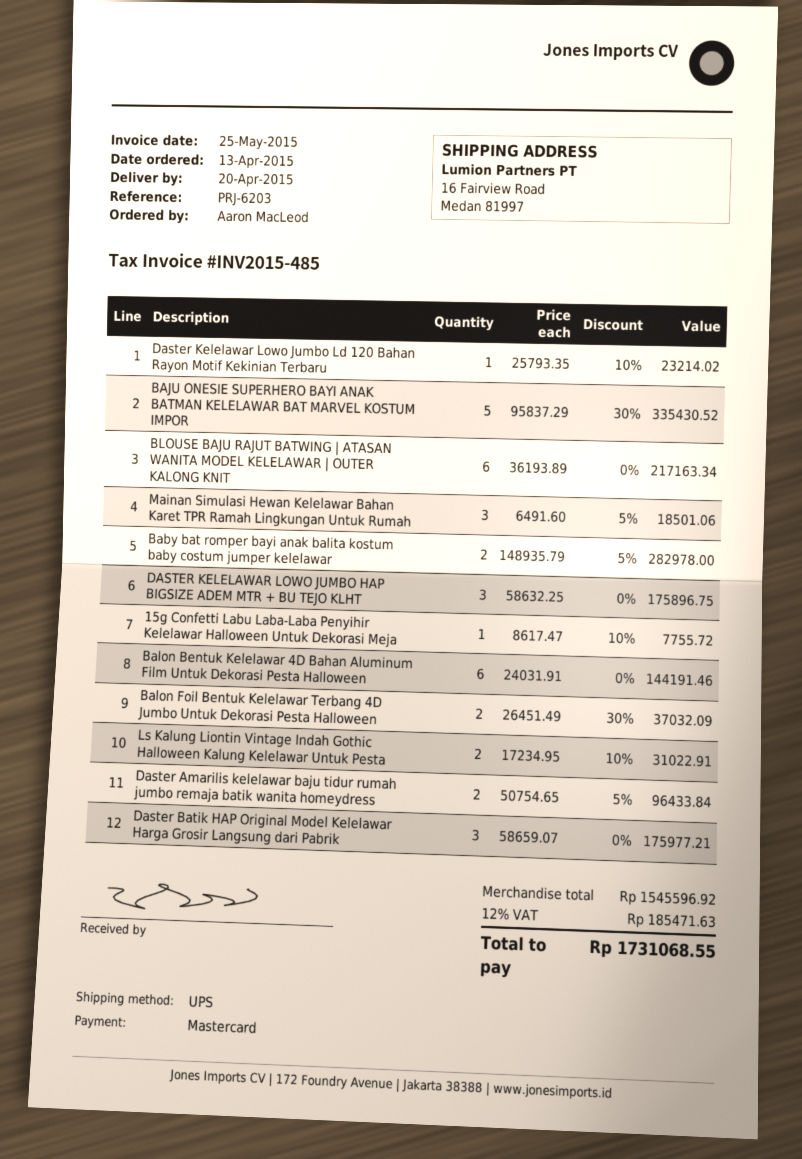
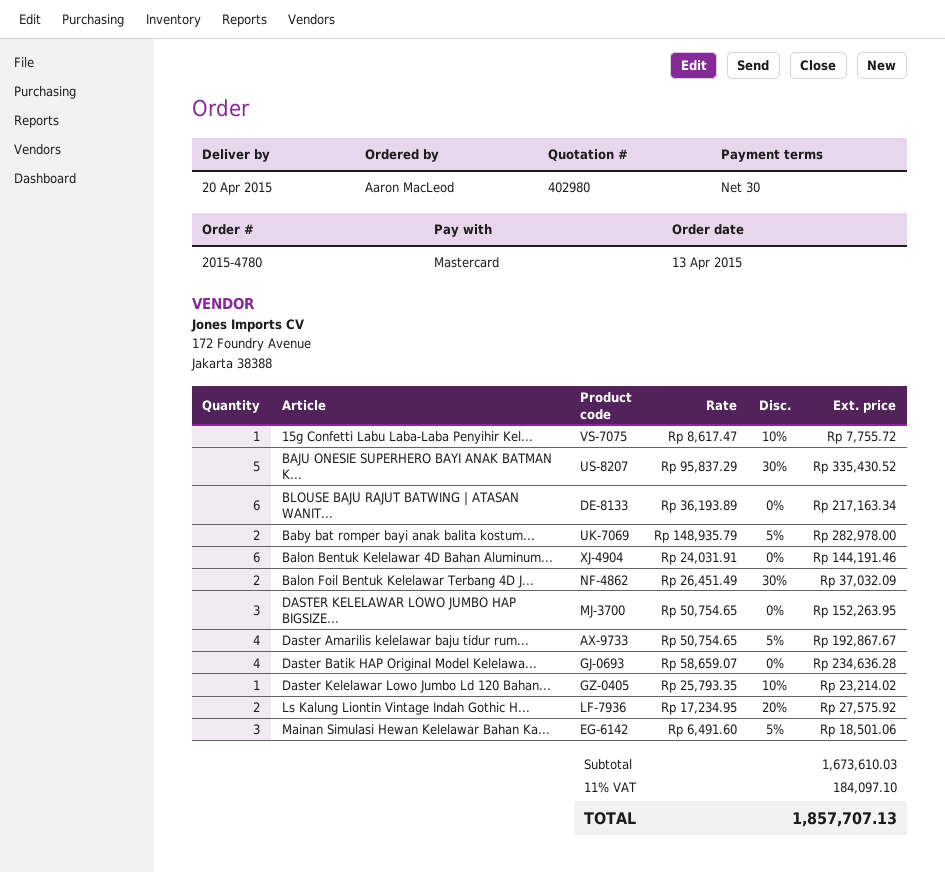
DASTER KELELAWAR LOWO JUMBO HAP BIGSIZE ADEM MTR + BU TEJO KLHT: 3 x 58632.25 = 175896.75 -> 3 x 50754.65 = 152263.95
Ls Kalung Liontin Vintage Indah Gothic Halloween Kalung Kelelawar Untuk Pesta: 2 x 17234.95 - 10% = 31022.91 -> 2 x 17234.95 - 20% = 27575.92
Daster Amarilis kelelawar baju tidur rumah jumbo remaja batik wanita homeydress: 2 x 50754.65 - 5% = 96433.84 -> 4 x 50754.65 - 5% = 192867.67
Daster Batik HAP Original Model Kelelawar Harga Grosir Langsung dari Pabrik: 3 x 58659.07 = 175977.21 -> 4 x 58659.07 = 234636.28
subtotal: 1545596.92 -> 1673610.03
tax: 12% = 185471.63 -> 11% = 184097.10
total: 1731068.55 -> 1857707.13

